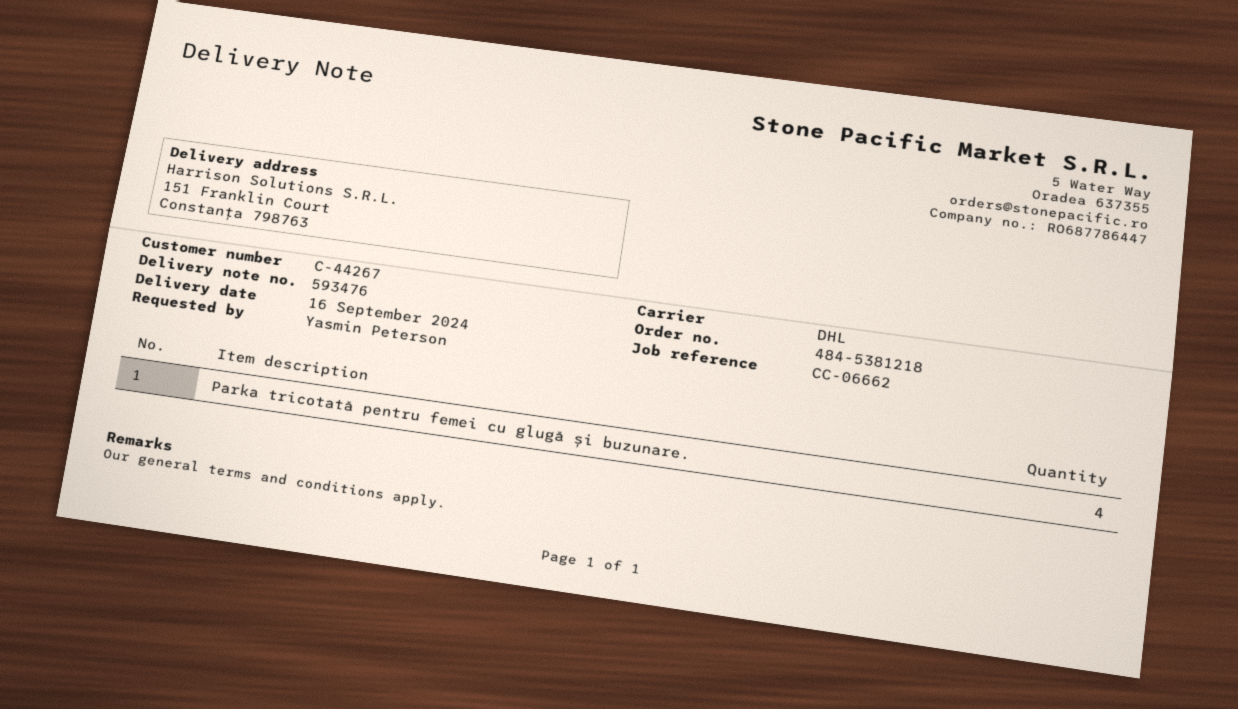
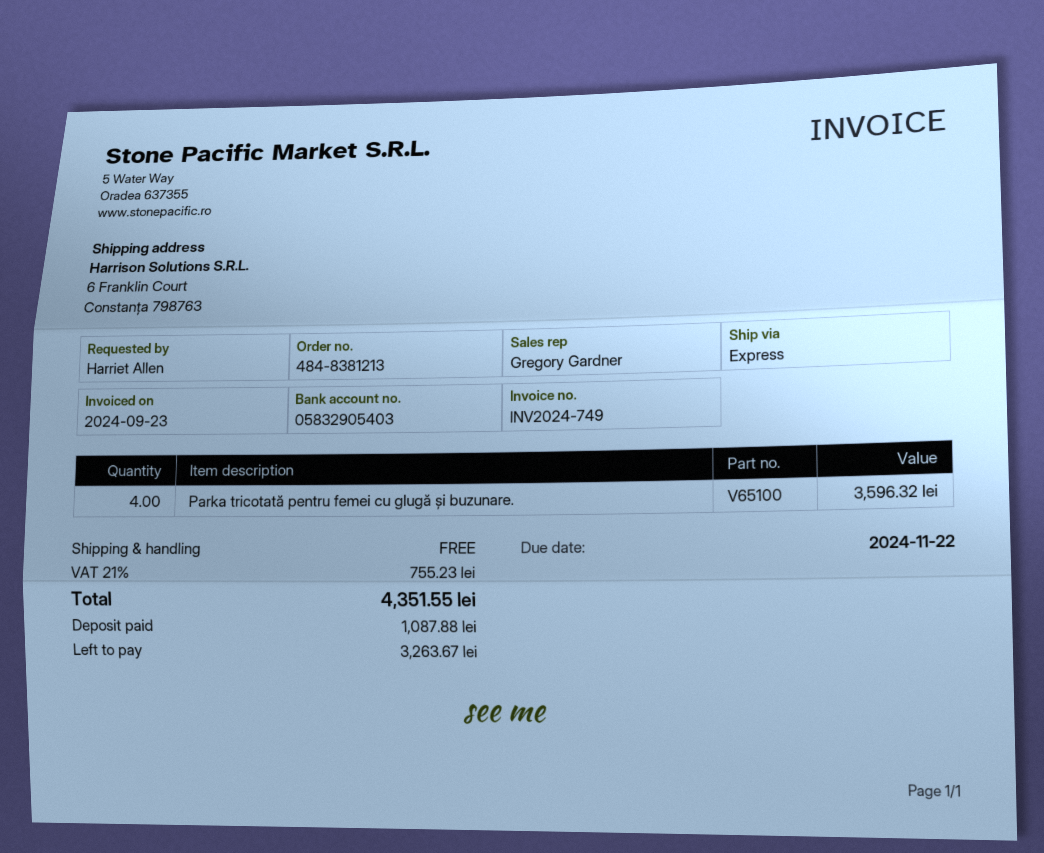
order number: 484-5381218 -> 484-8381213
ordered by: Yasmin Peterson -> Harriet Allen
shipping method: DHL -> express
ship to: 151 Franklin Court, Constanța 798763 -> 6 Franklin Court, Constanța 798763

